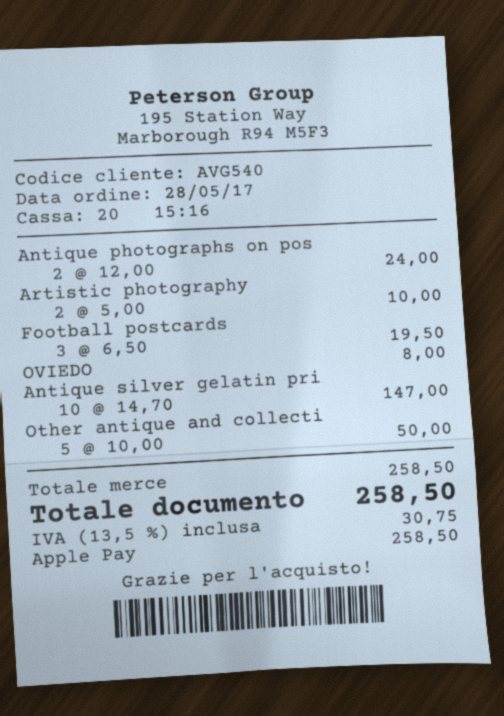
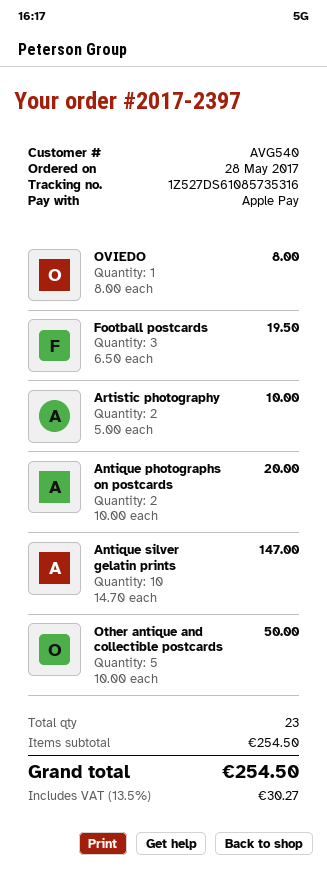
Antique photographs on pos: 2 x 12.00 = 24.00 -> 2 x 10.00 = 20.00
subtotal: 258.50 -> 254.50
tax: 13.5% = 30.75 -> 13.5% = 30.27
total: 258.50 -> 254.50

